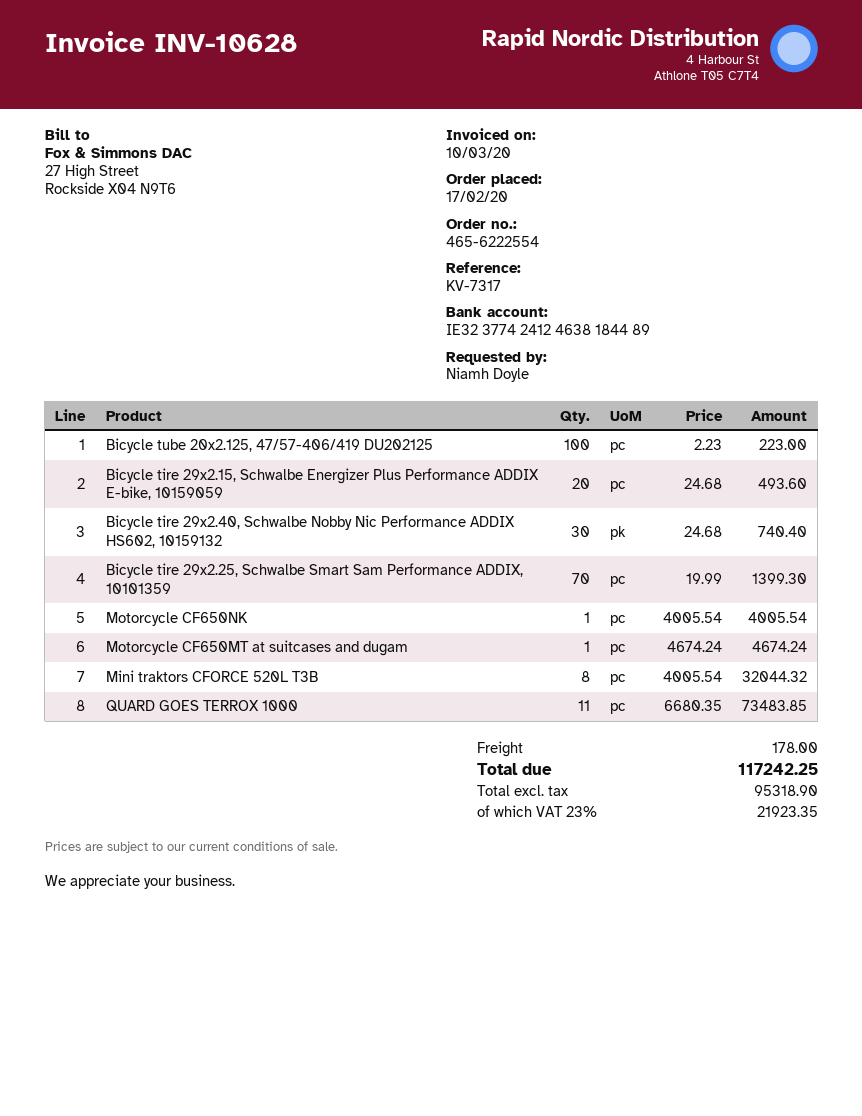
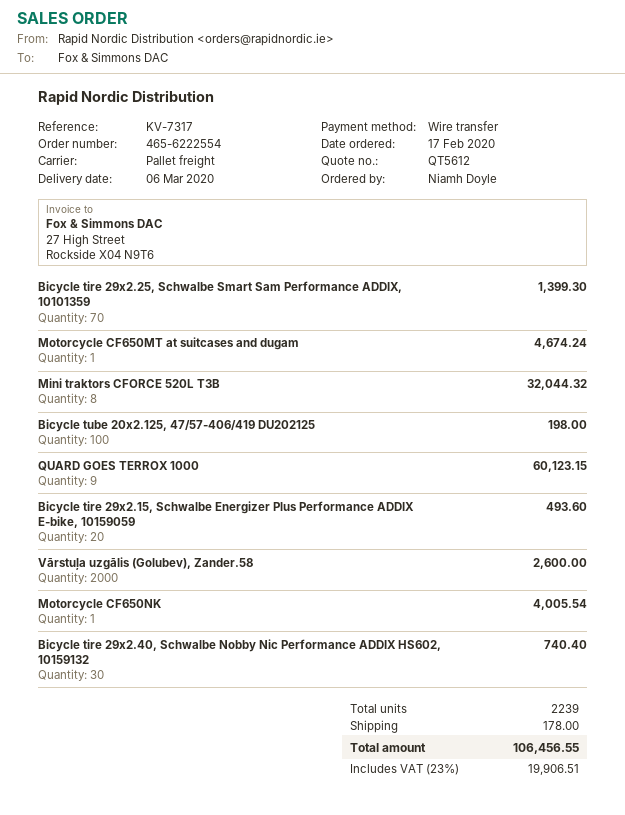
Bicycle tube 20x2.125, 47/57-406/419 DU202125: 100 for 223.00 -> 100 for 198.00
QUARD GOES TERROX 1000: 11 for 73483.85 -> 9 for 60123.15
Vārstuļa uzgālis (Golubev), Zander.58: none -> 2000 for 2600.00
tax: 23% = 21923.35 -> 23% = 19906.51
total: 117242.25 -> 106456.55

